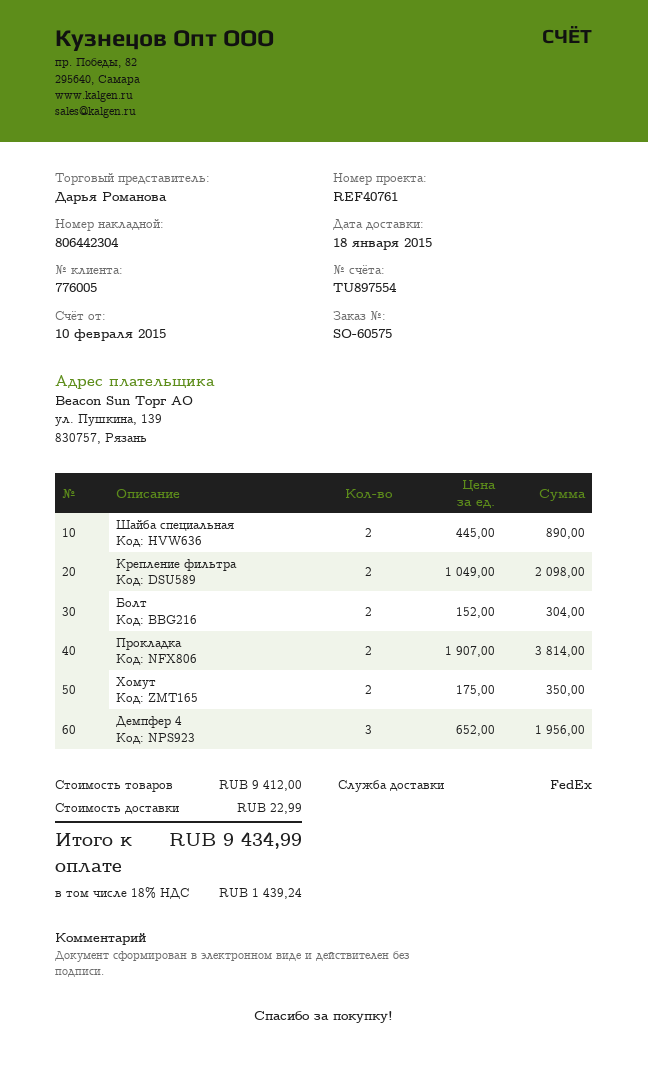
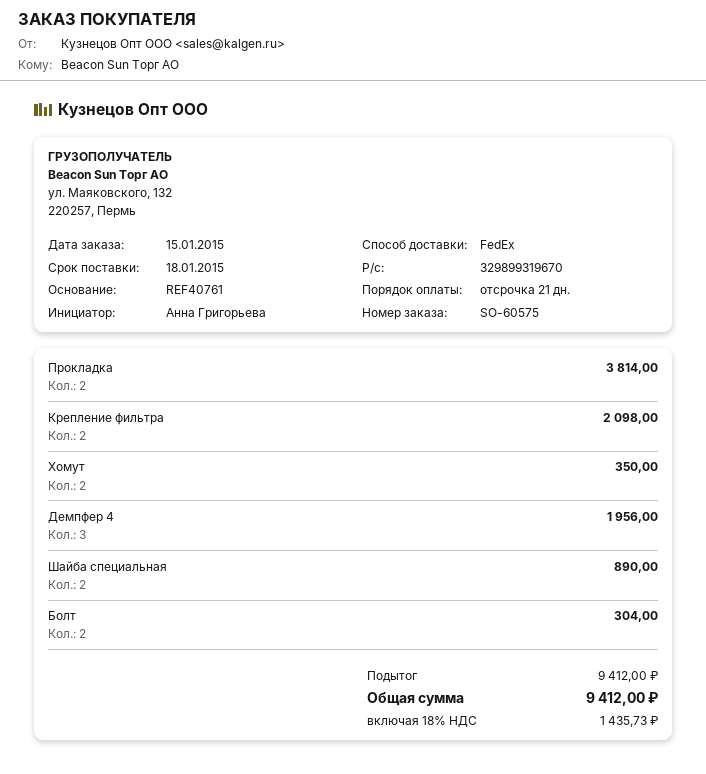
shipping: 22.99 -> none
tax: 18% = 1439.24 -> 18% = 1435.73
total: 9434.99 -> 9412.00

